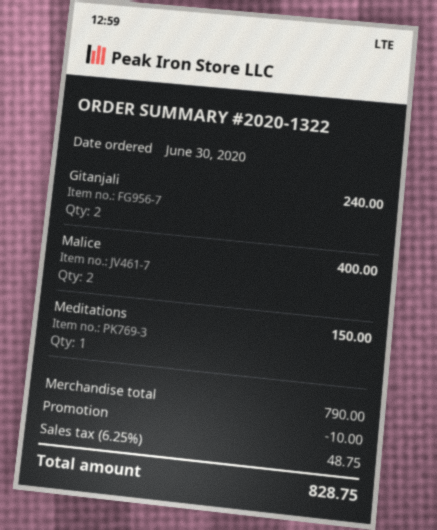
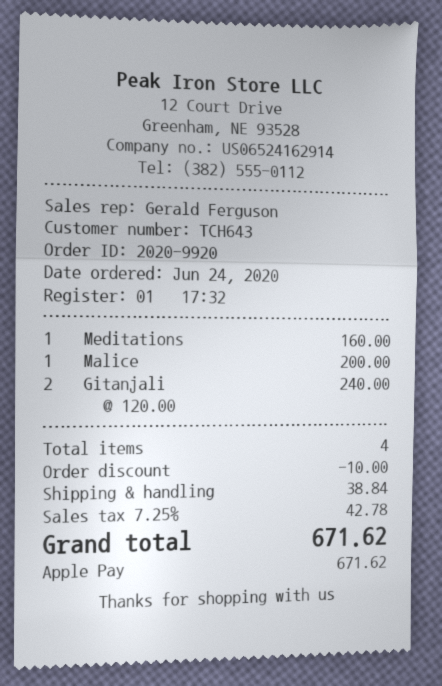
order number: 2020-1322 -> 2020-9920
order date: 2020-06-30 -> 2020-06-24
Malice: 2 for 400.00 -> 1 for 200.00
Meditations: 1 for 150.00 -> 1 for 160.00
shipping: none -> 38.84
tax: 6.25% = 48.75 -> 7.25% = 42.78
total: 828.75 -> 671.62

